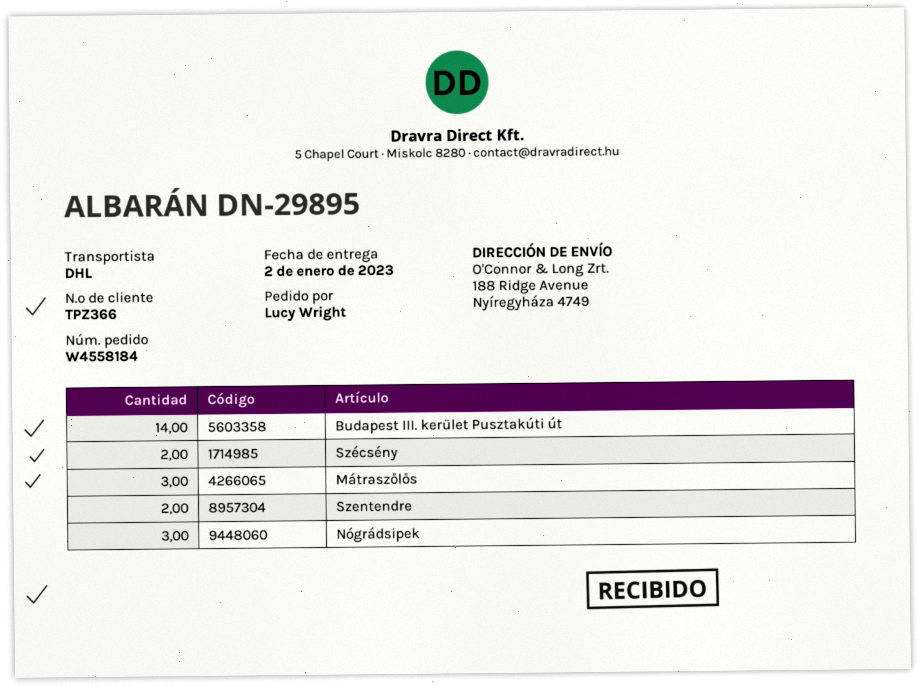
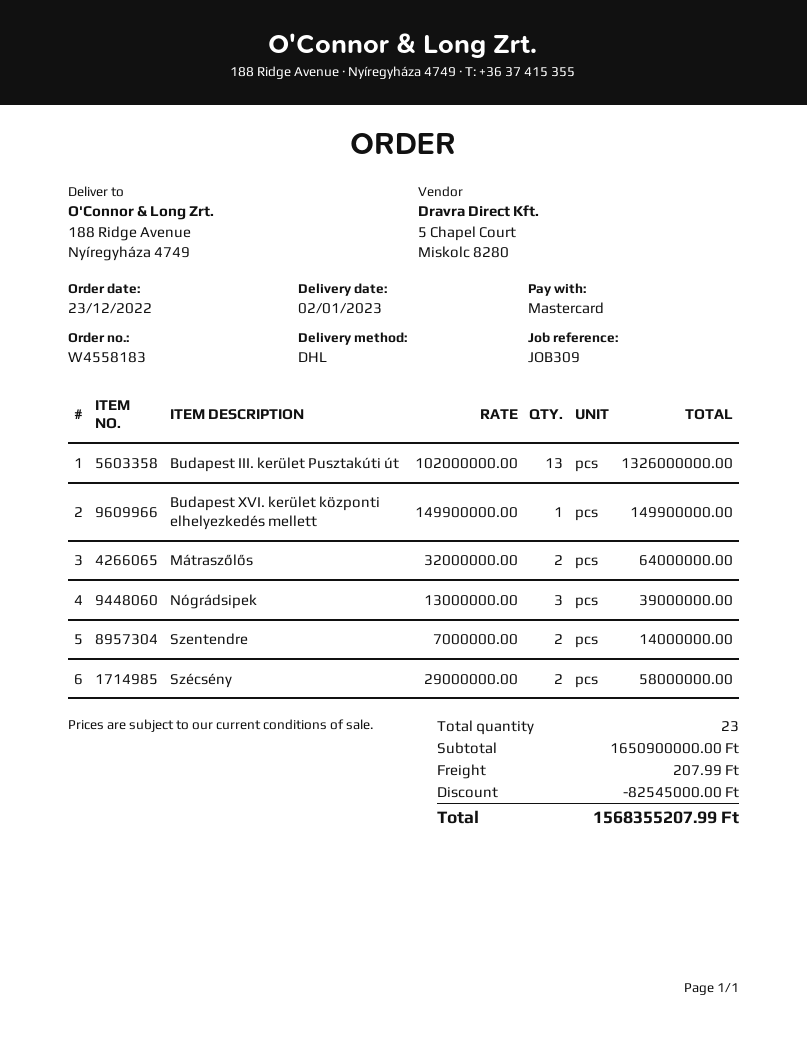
order number: W4558184 -> W4558183
Budapest III. kerület Pusztakúti út: 14 -> 13
Mátraszőlős: 3 -> 2
Budapest XVI. kerület központi elhelyezkedés mellett: none -> 1

